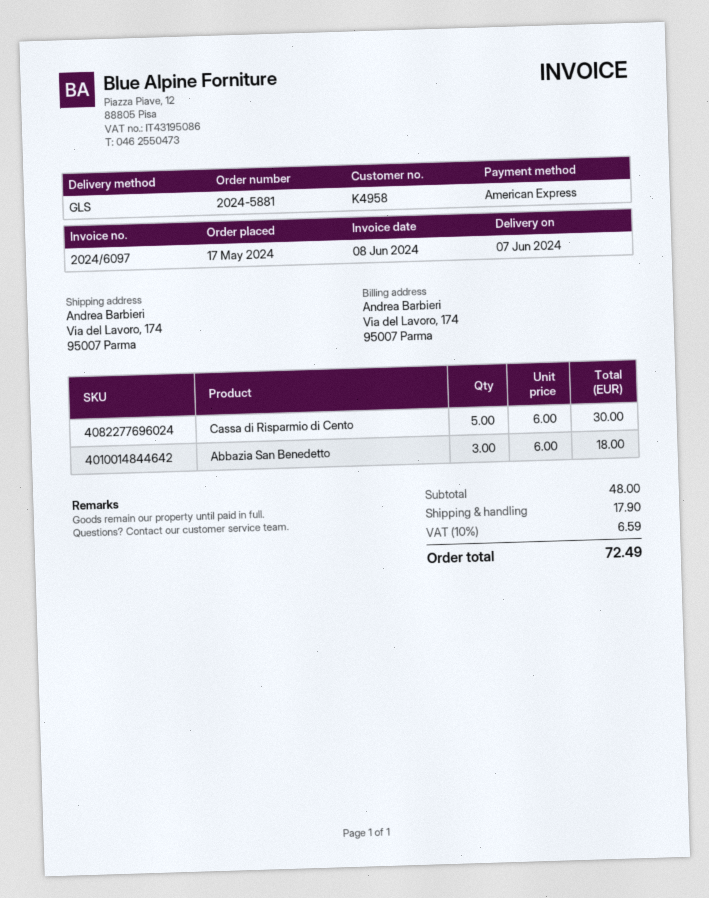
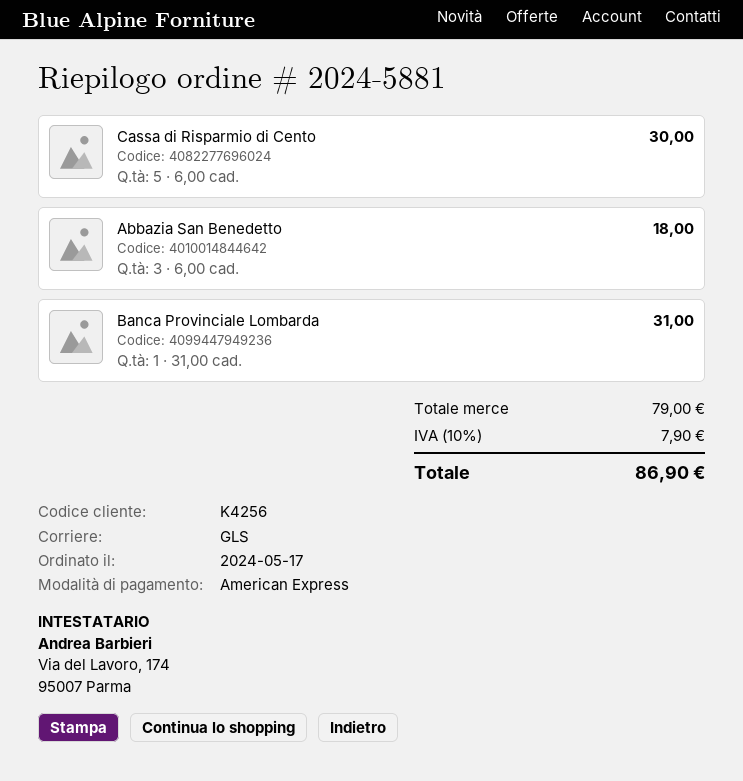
customer number: K4958 -> K4256
Banca Provinciale Lombarda: none -> 1 x 31.00 = 31.00
subtotal: 48.00 -> 79.00
shipping: 17.90 -> none
tax: 10% = 6.59 -> 10% = 7.90
total: 72.49 -> 86.90

